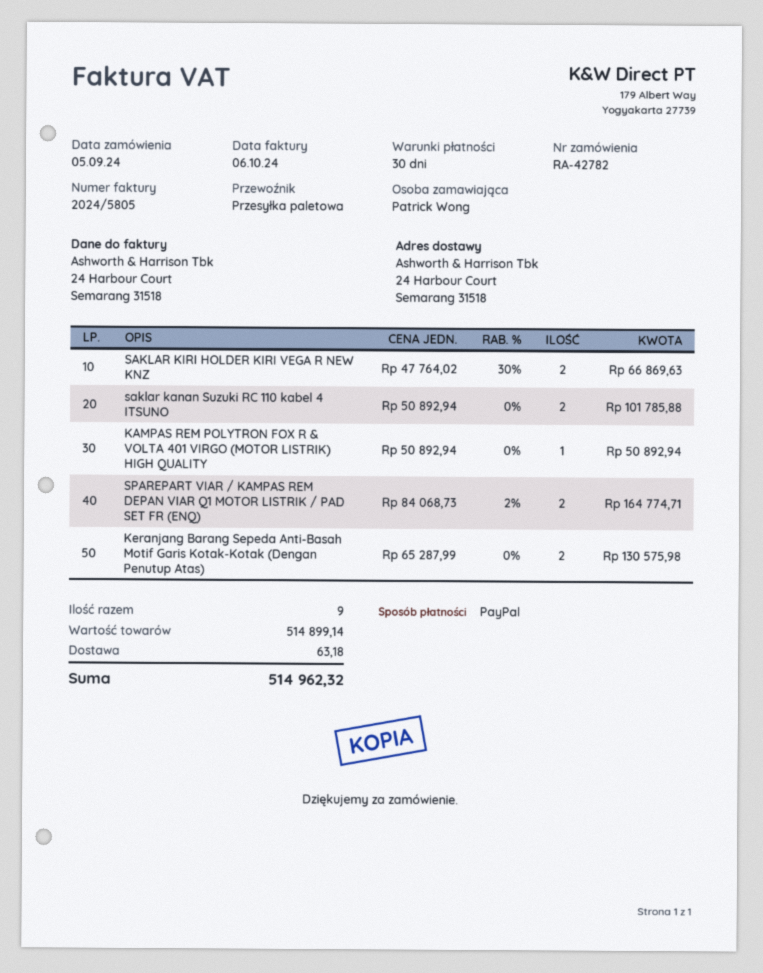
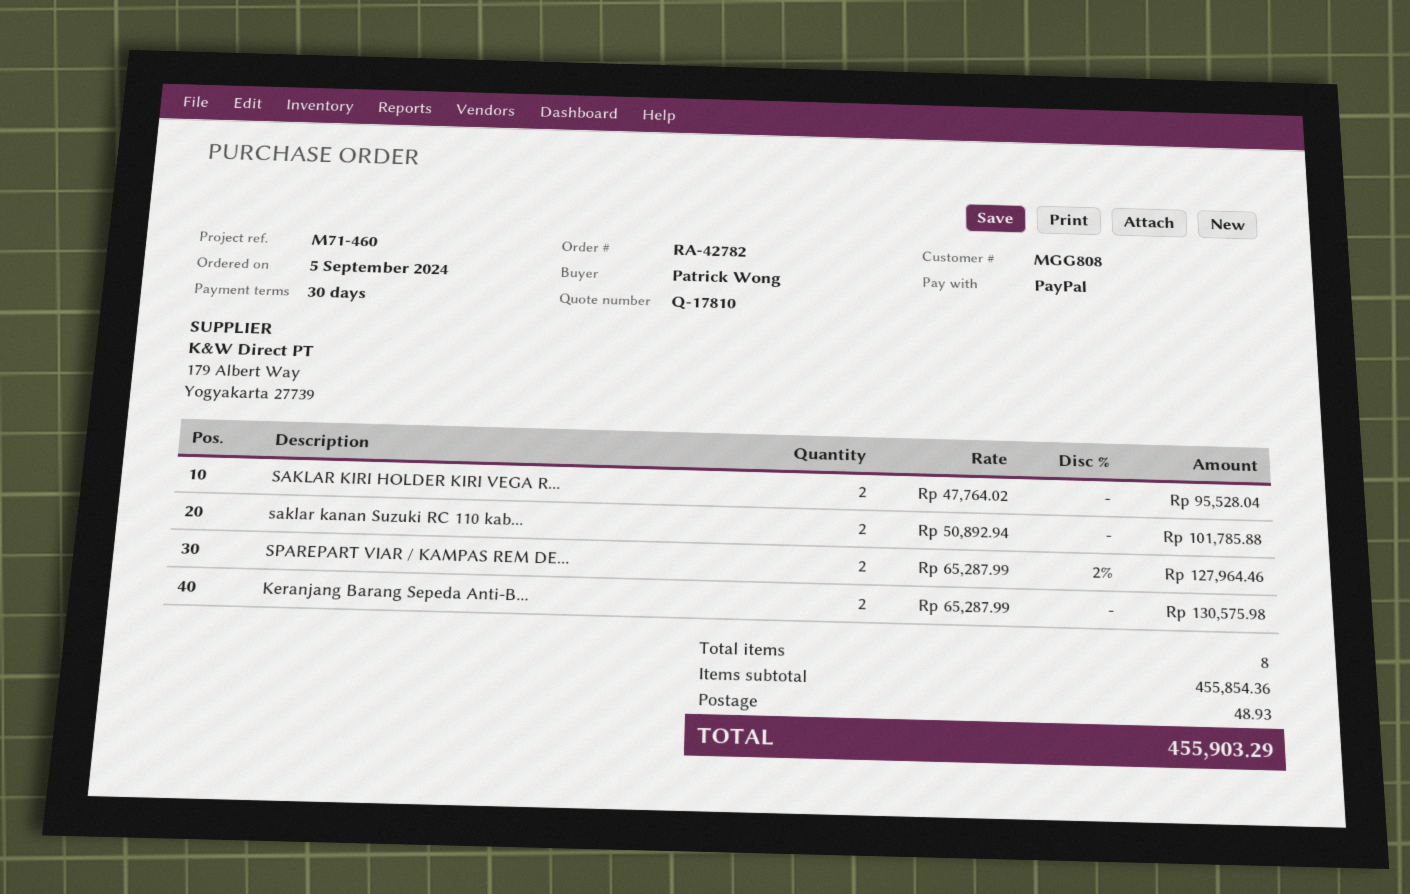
SAKLAR KIRI HOLDER KIRI VEGA R NEW KNZ: 2 x 47764.02 - 30% = 66869.63 -> 2 x 47764.02 = 95528.04
KAMPAS REM POLYTRON FOX R & VOLTA 401 VIRGO (MOTOR LISTRIK) HIGH QUALITY: 1 x 50892.94 = 50892.94 -> none
SPAREPART VIAR / KAMPAS REM DEPAN VIAR Q1 MOTOR LISTRIK / PAD SET FR (ENQ): 2 x 84068.73 - 2% = 164774.71 -> 2 x 65287.99 - 2% = 127964.46
total quantity: 9 -> 8
subtotal: 514899.14 -> 455854.36
shipping: 63.18 -> 48.93
total: 514962.32 -> 455903.29

